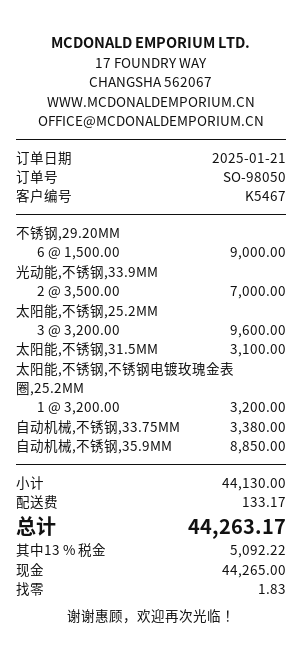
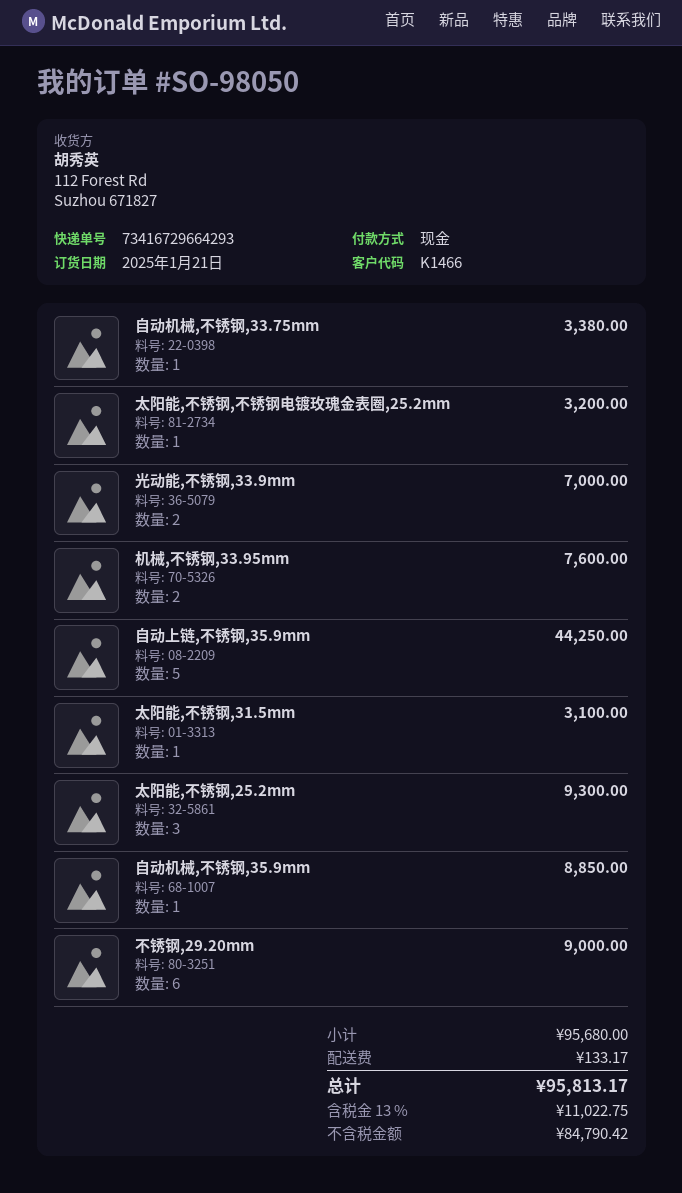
customer number: K5467 -> K1466
太阳能,不锈钢,25.2MM: 3 for 9600.00 -> 3 for 9300.00
机械,不锈钢,33.95mm: none -> 2 for 7600.00
自动上链,不锈钢,35.9mm: none -> 5 for 44250.00
subtotal: 44130.00 -> 95680.00
tax: 13% = 5092.22 -> 13% = 11022.75
total: 44263.17 -> 95813.17

